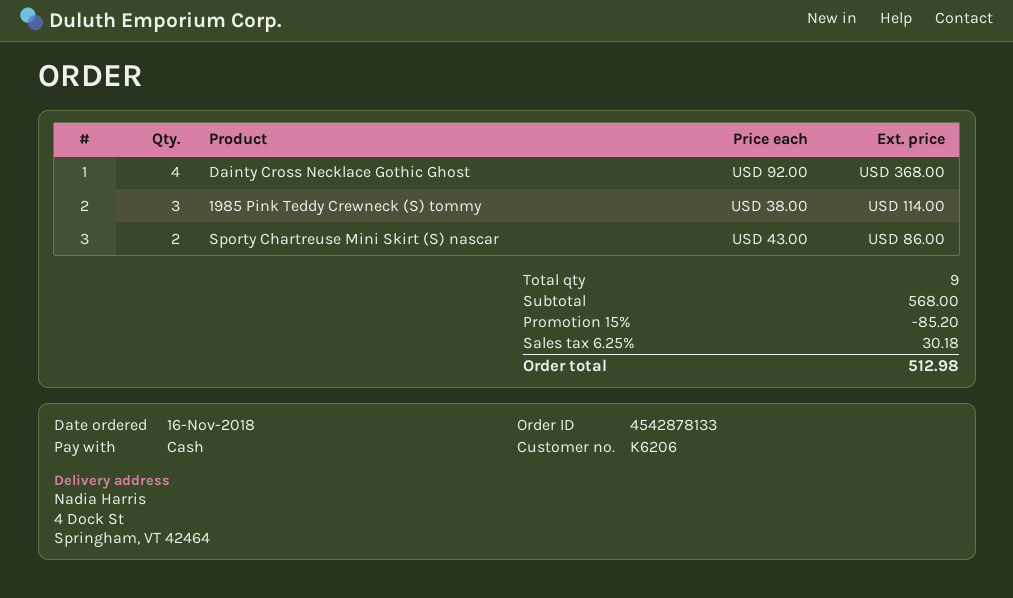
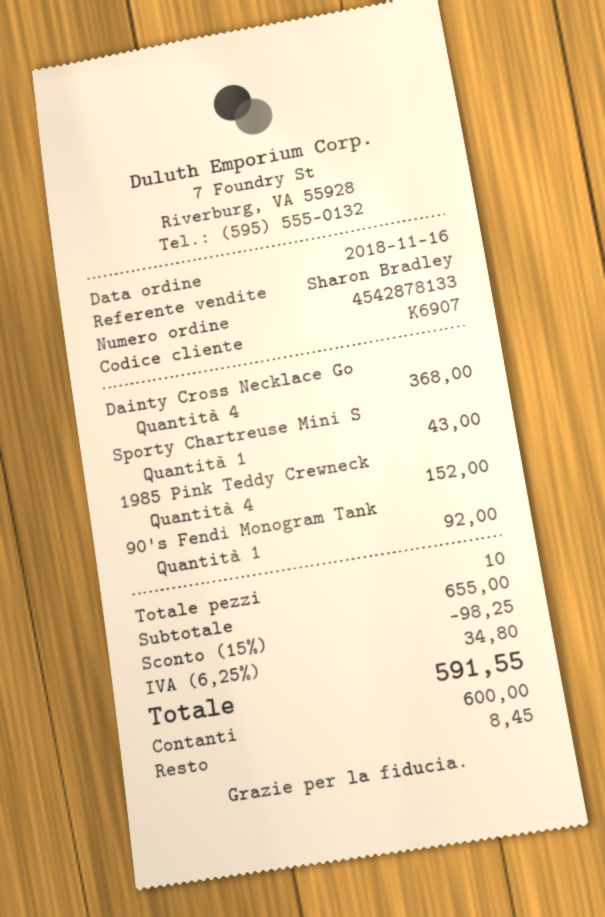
customer number: K6206 -> K6907
1985 Pink Teddy Crewneck (S) tommy: 3 for 114.00 -> 4 for 152.00
Sporty Chartreuse Mini Skirt (S) nascar: 2 for 86.00 -> 1 for 43.00
90's Fendi Monogram Tank: none -> 1 for 92.00
total quantity: 9 -> 10
subtotal: 568.00 -> 655.00
discount: 15% = 85.20 -> 15% = 98.25
tax: 6.25% = 30.18 -> 6.25% = 34.80
total: 512.98 -> 591.55

